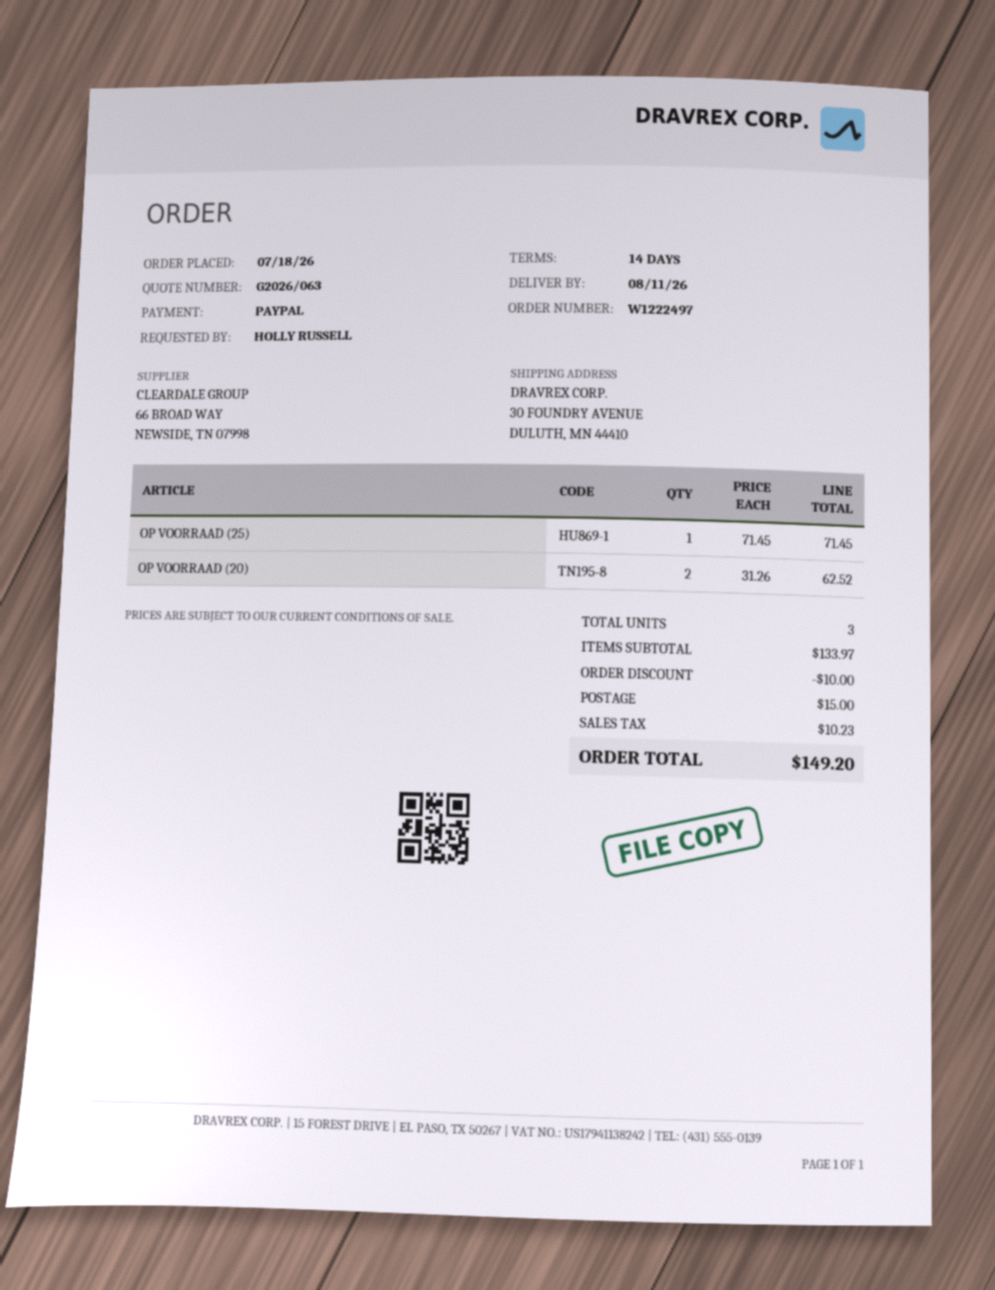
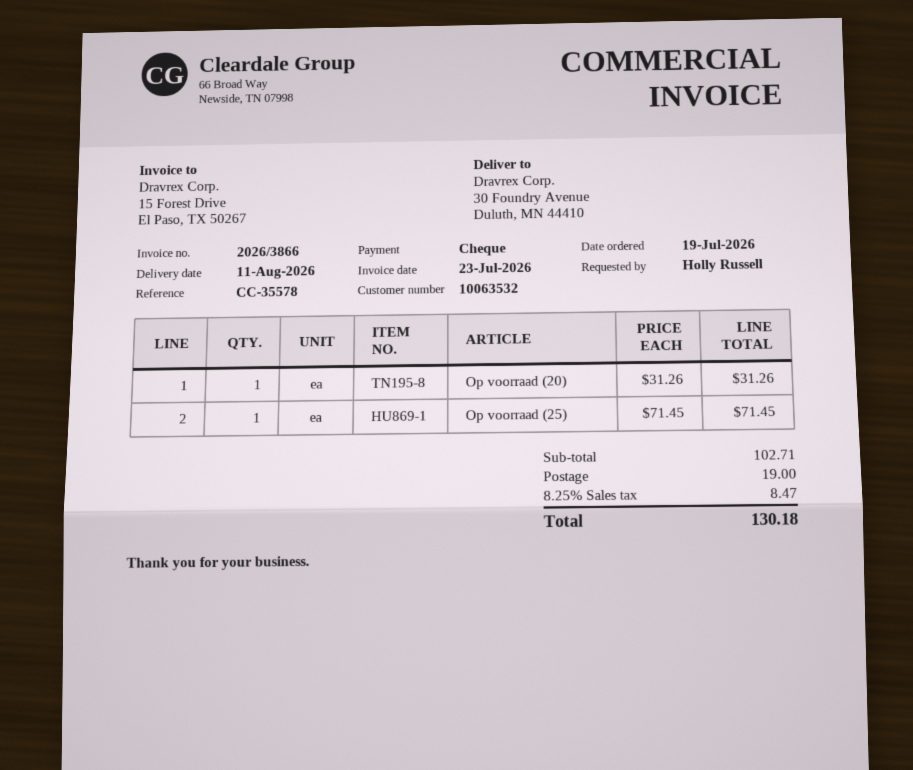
order date: 2026-07-18 -> 2026-07-19
payment method: PayPal -> cheque
OP VOORRAAD (20): 2 x 31.26 = 62.52 -> 1 x 31.26 = 31.26
subtotal: 133.97 -> 102.71
discount: 10.00 -> none
shipping: 15.00 -> 19.00
tax: 10.23 -> 8.47
total: 149.20 -> 130.18

